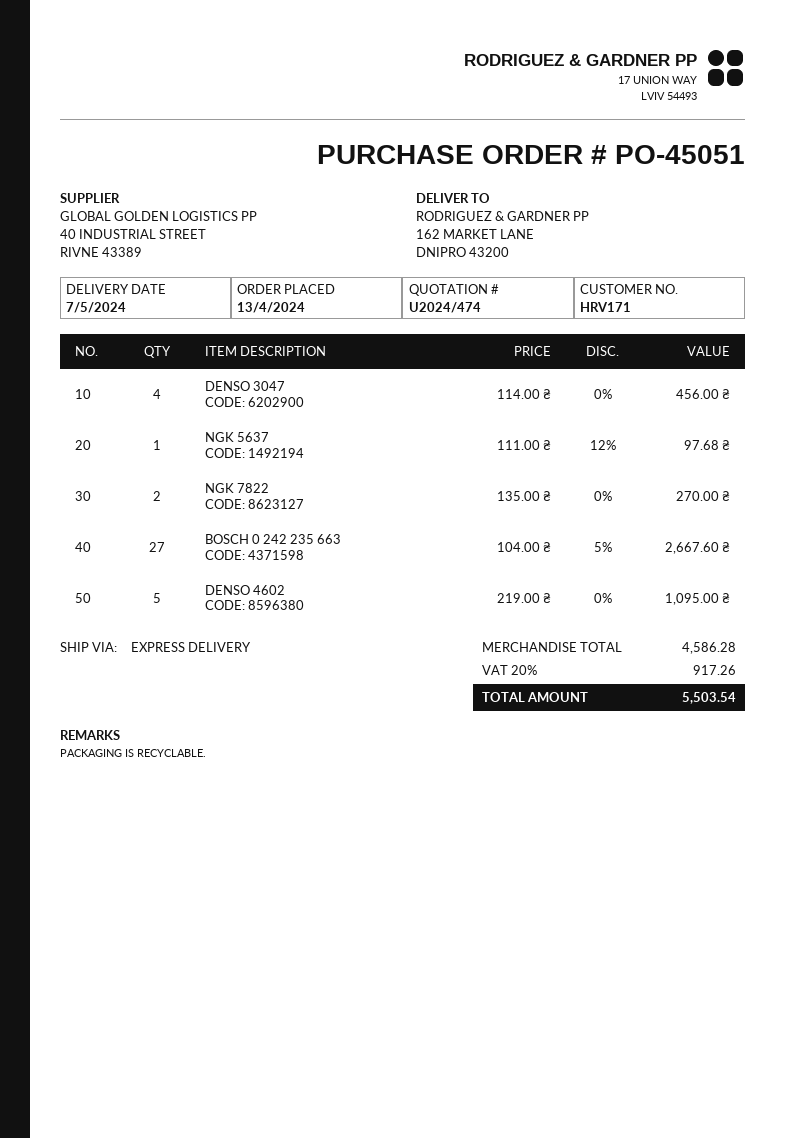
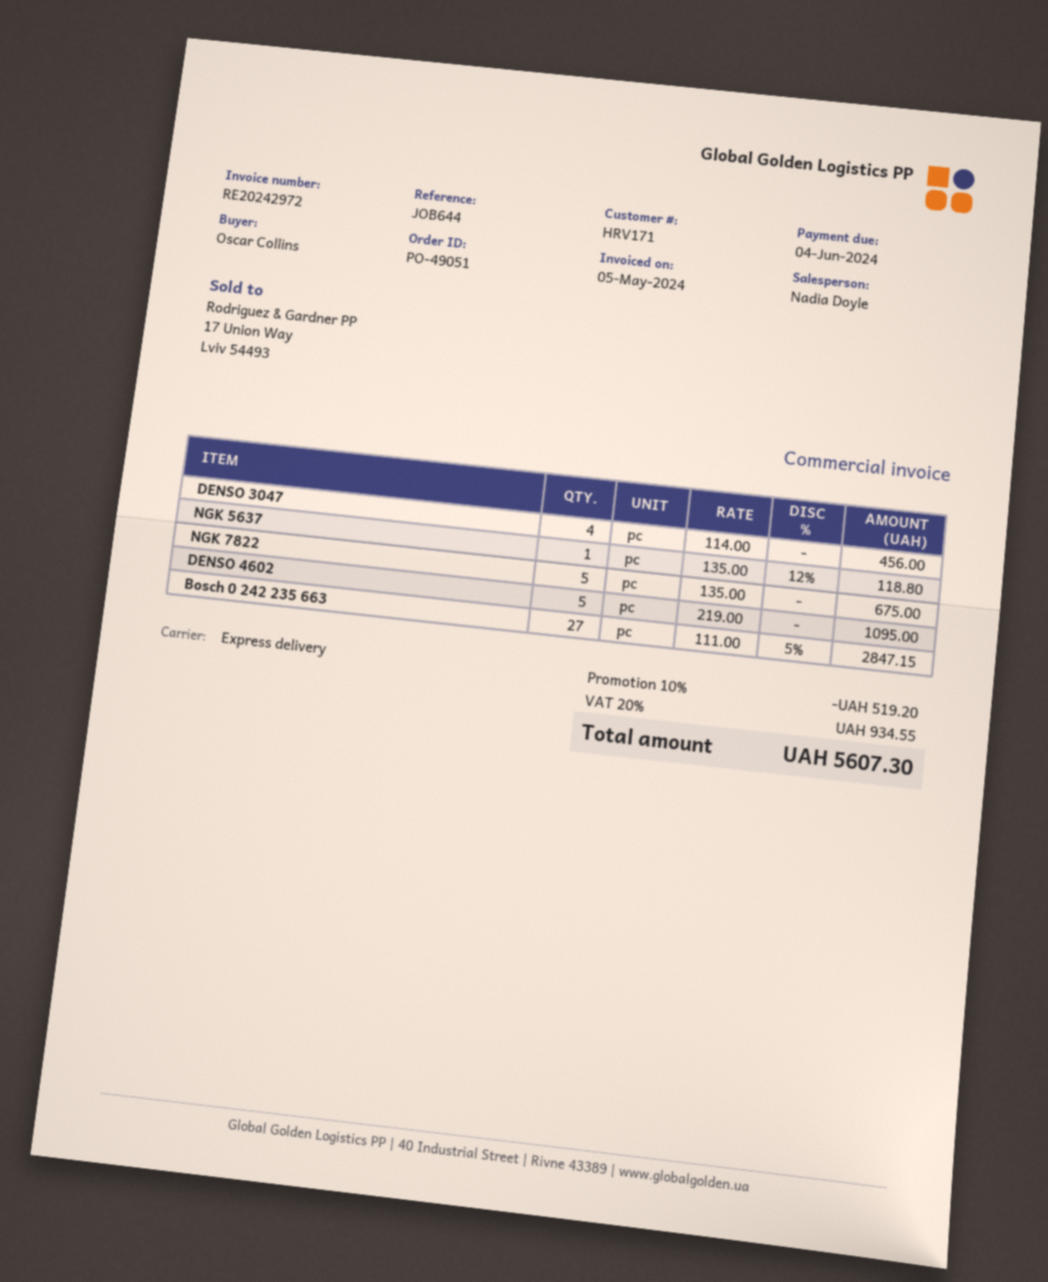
order number: PO-45051 -> PO-49051
NGK 5637: 1 x 111.00 - 12% = 97.68 -> 1 x 135.00 - 12% = 118.80
NGK 7822: 2 x 135.00 = 270.00 -> 5 x 135.00 = 675.00
BOSCH 0 242 235 663: 27 x 104.00 - 5% = 2667.60 -> 27 x 111.00 - 5% = 2847.15
discount: none -> 10% = 519.20
tax: 20% = 917.26 -> 20% = 934.55
total: 5503.54 -> 5607.30

